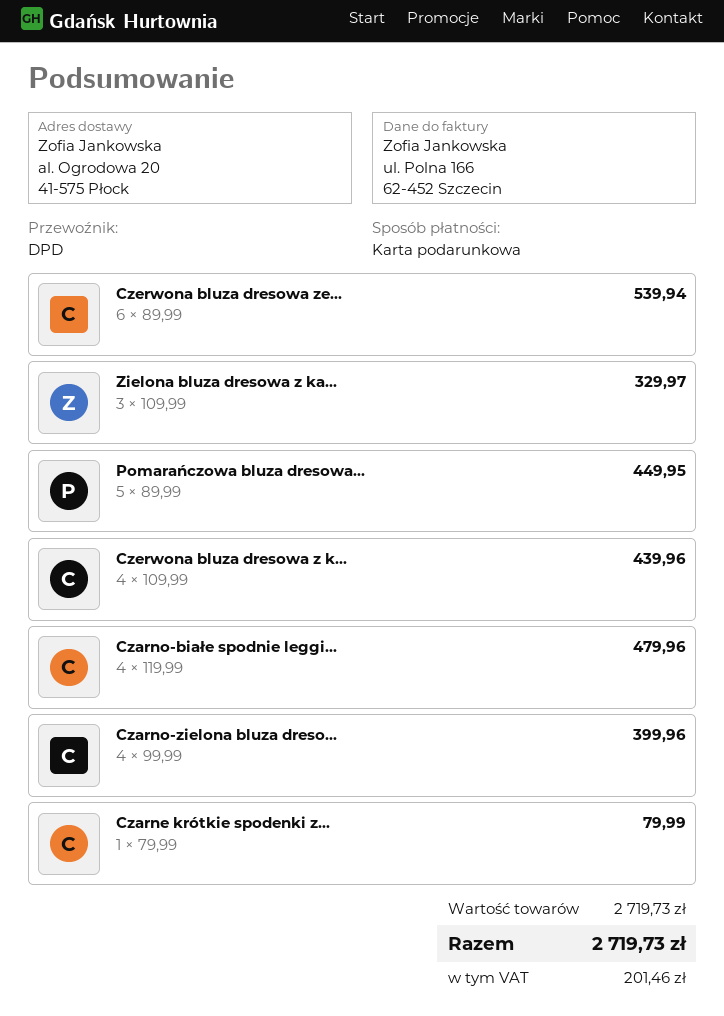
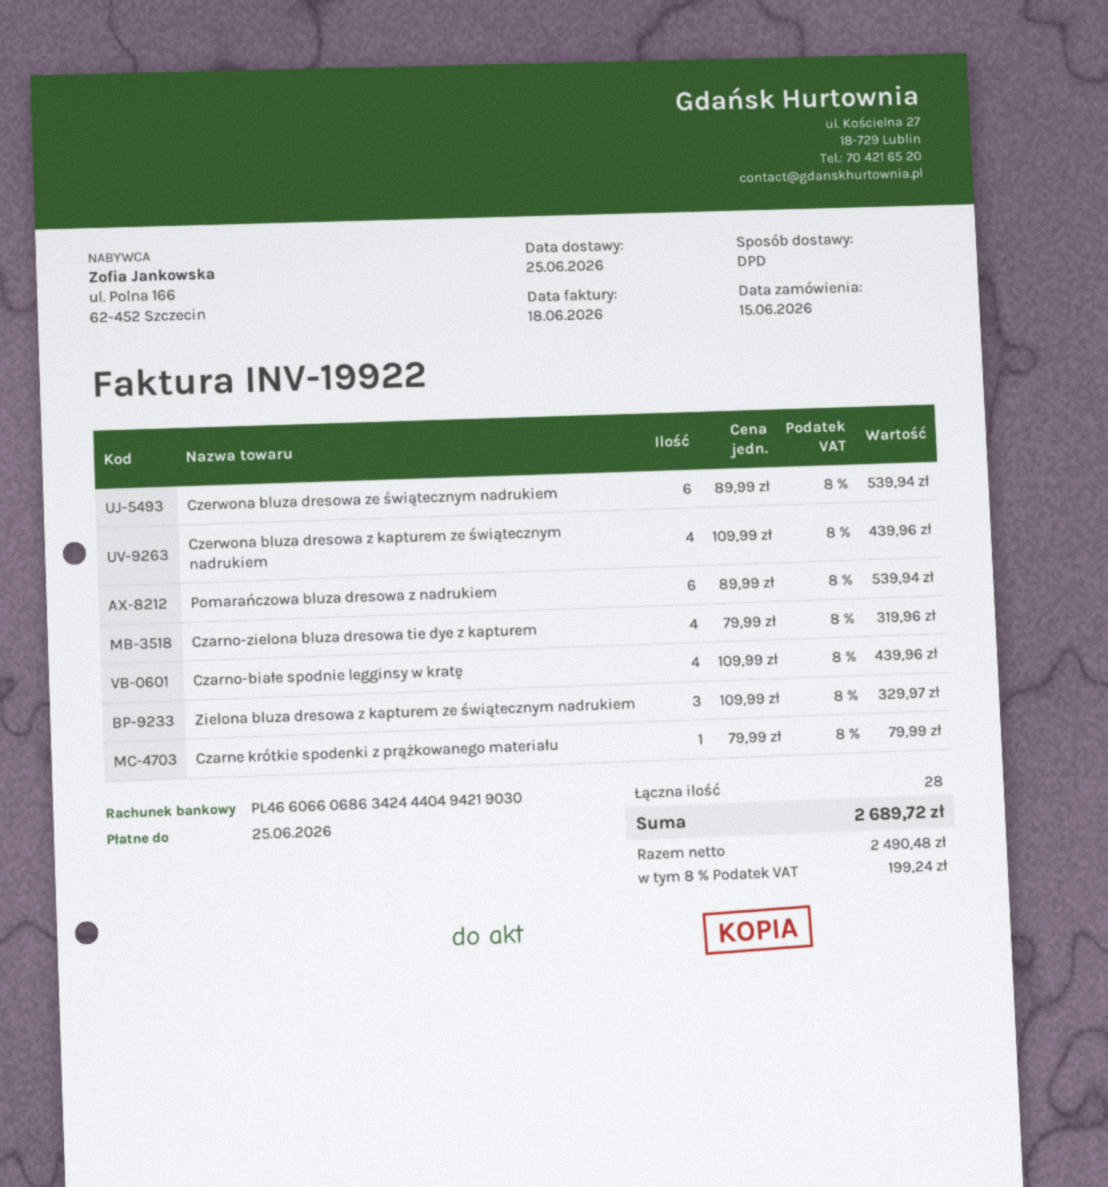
Pomarańczowa bluza dresowa...: 5 x 89.99 = 449.95 -> 6 x 89.99 = 539.94
Czarno-białe spodnie leggi...: 4 x 119.99 = 479.96 -> 4 x 109.99 = 439.96
Czarno-zielona bluza dreso...: 4 x 99.99 = 399.96 -> 4 x 79.99 = 319.96
tax: 201.46 -> 199.24
total: 2719.73 -> 2689.72

